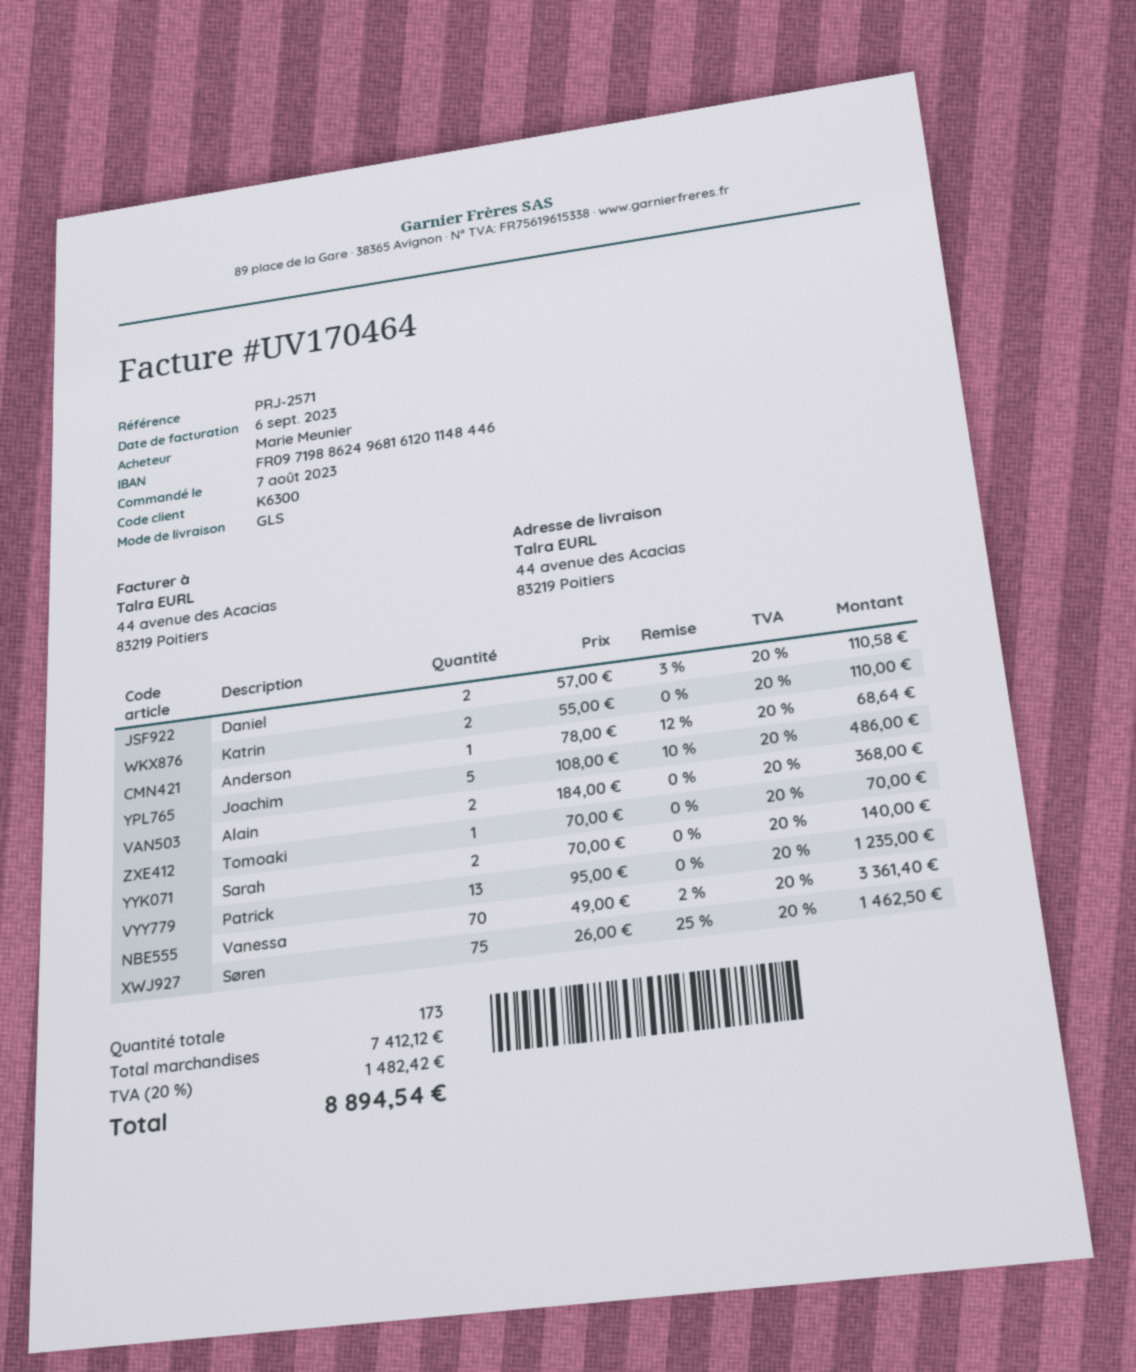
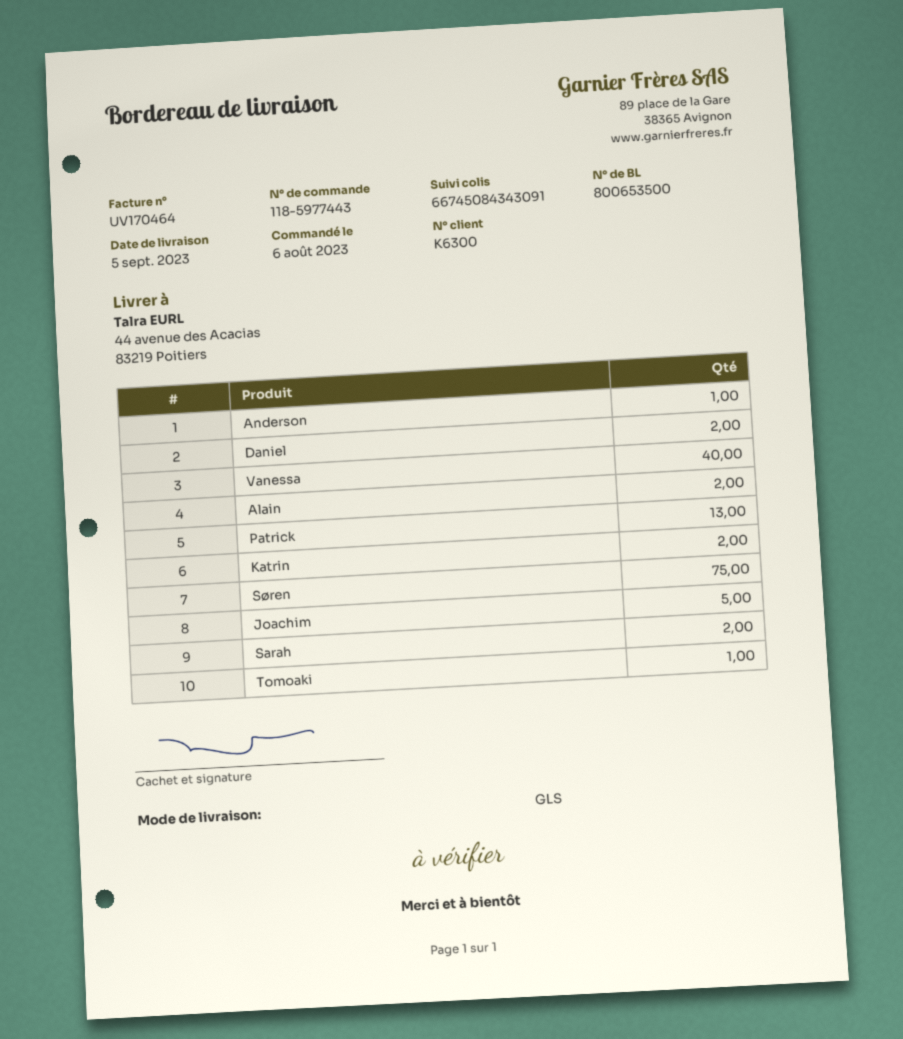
order date: 2023-08-07 -> 2023-08-06
Vanessa: 70 -> 40

